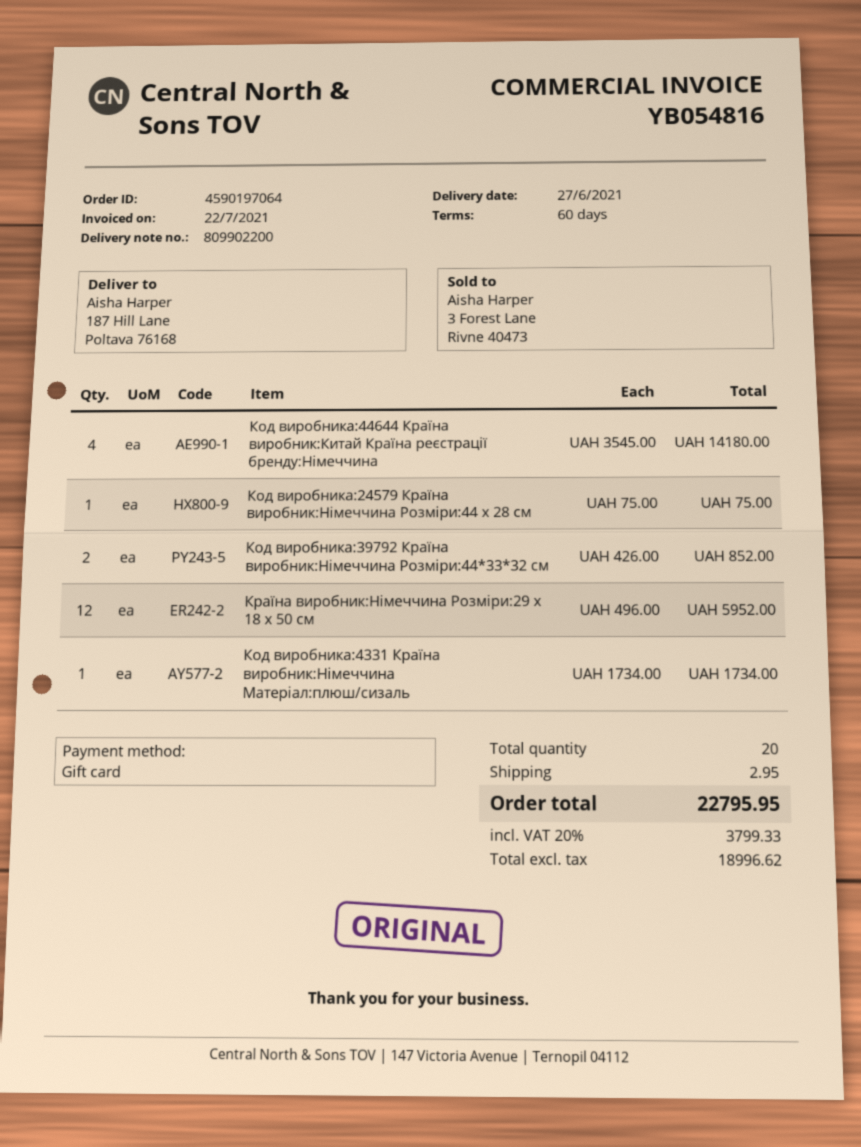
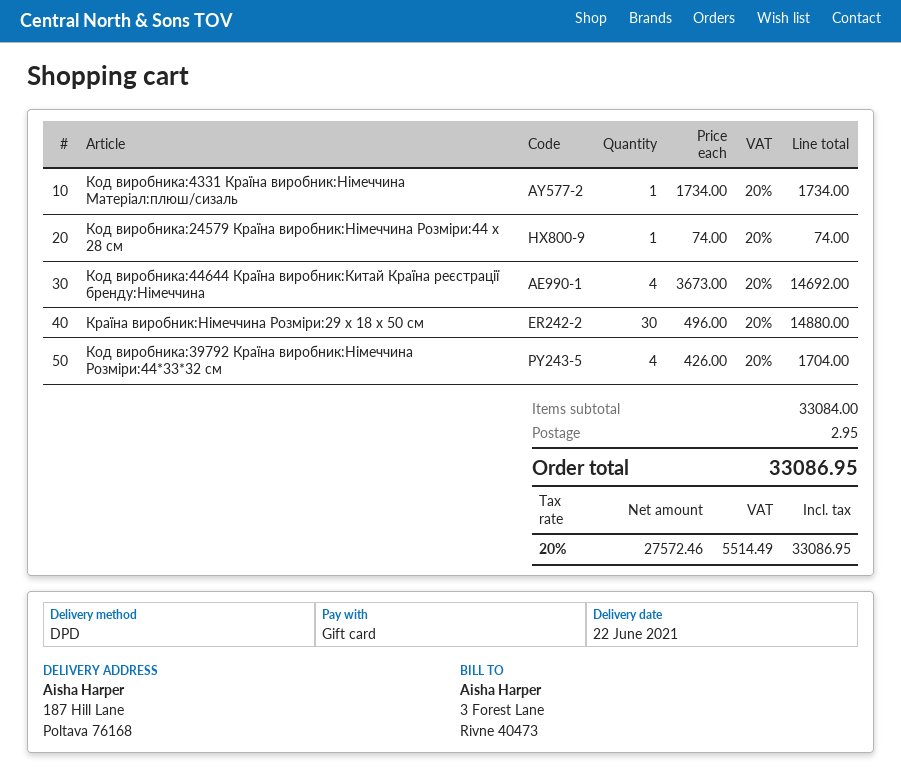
delivery date: 2021-06-27 -> 2021-06-22
Код виробника:44644 Країна виробник:Китай Країна реєстрації бренду:Німеччина: 4 x 3545.00 = 14180.00 -> 4 x 3673.00 = 14692.00
Код виробника:24579 Країна виробник:Німеччина Розміри:44 х 28 см: 1 x 75.00 = 75.00 -> 1 x 74.00 = 74.00
Код виробника:39792 Країна виробник:Німеччина Розміри:44*33*32 см: 2 x 426.00 = 852.00 -> 4 x 426.00 = 1704.00
Країна виробник:Німеччина Розміри:29 x 18 x 50 см: 12 x 496.00 = 5952.00 -> 30 x 496.00 = 14880.00
net: 18996.62 -> 27572.46
tax: 20% = 3799.33 -> 20% = 5514.49
total: 22795.95 -> 33086.95

